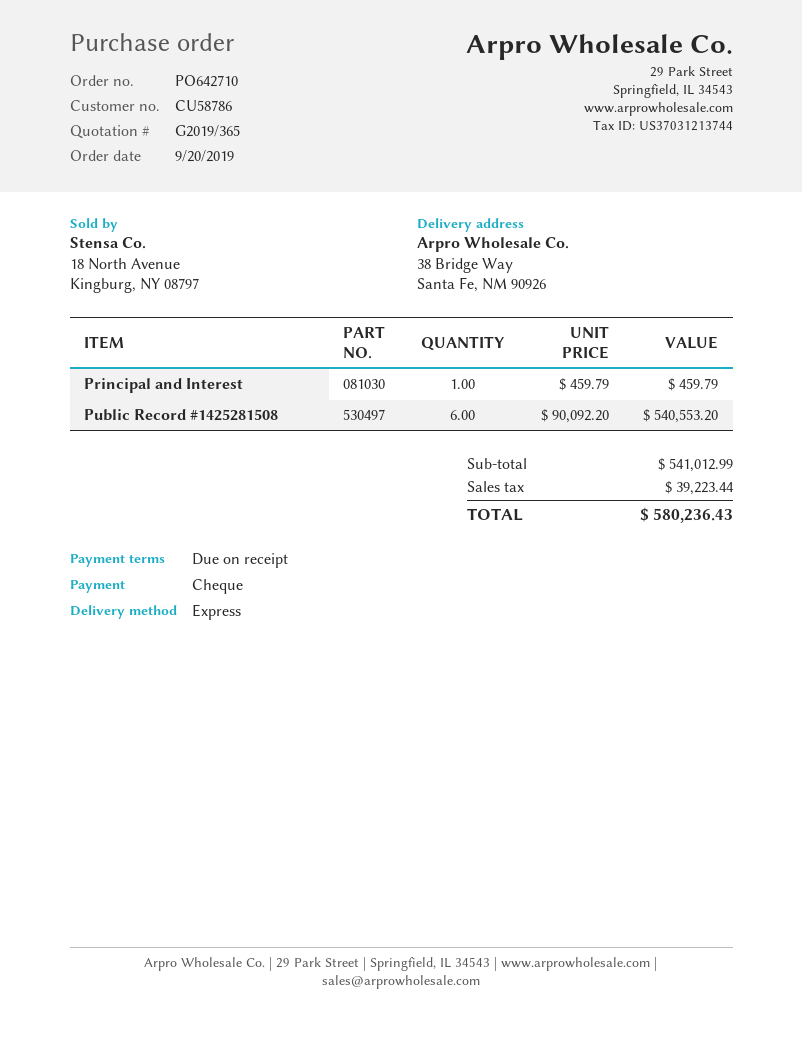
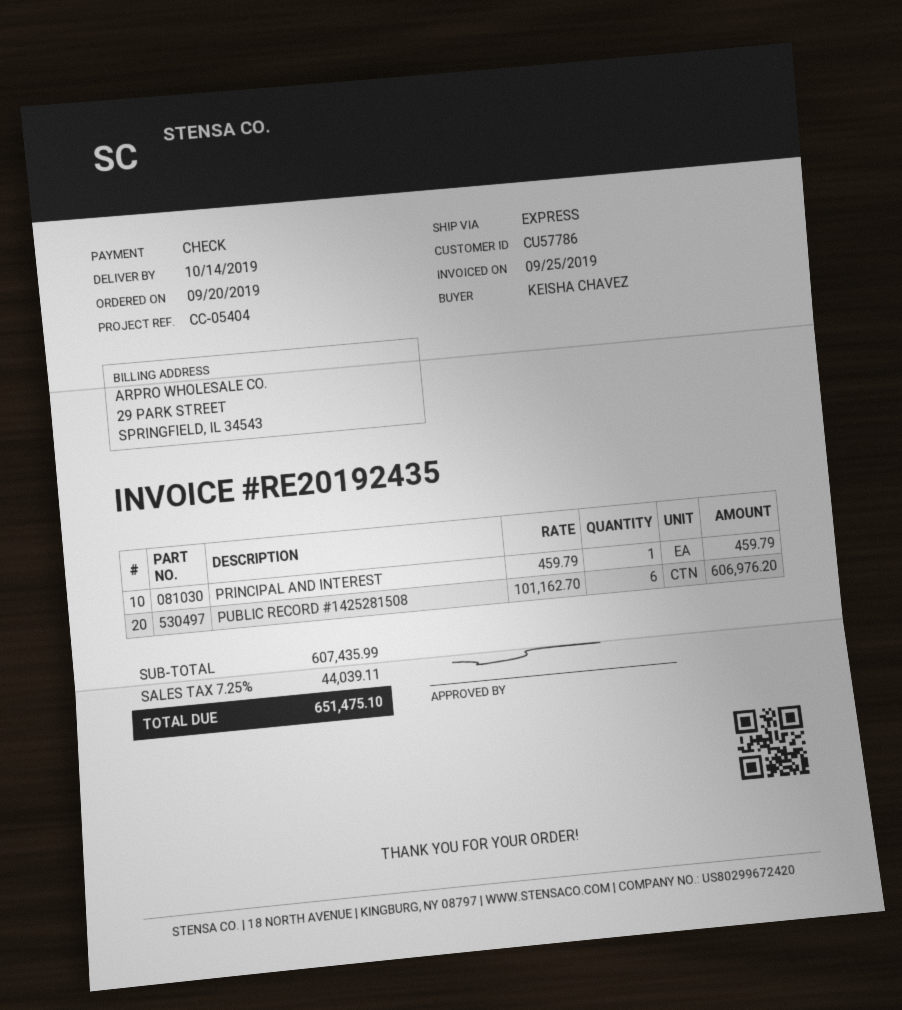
customer number: CU58786 -> CU57786
Public Record #1425281508: 6 x 90092.20 = 540553.20 -> 6 x 101162.70 = 606976.20
subtotal: 541012.99 -> 607435.99
tax: 39223.44 -> 44039.11
total: 580236.43 -> 651475.10

